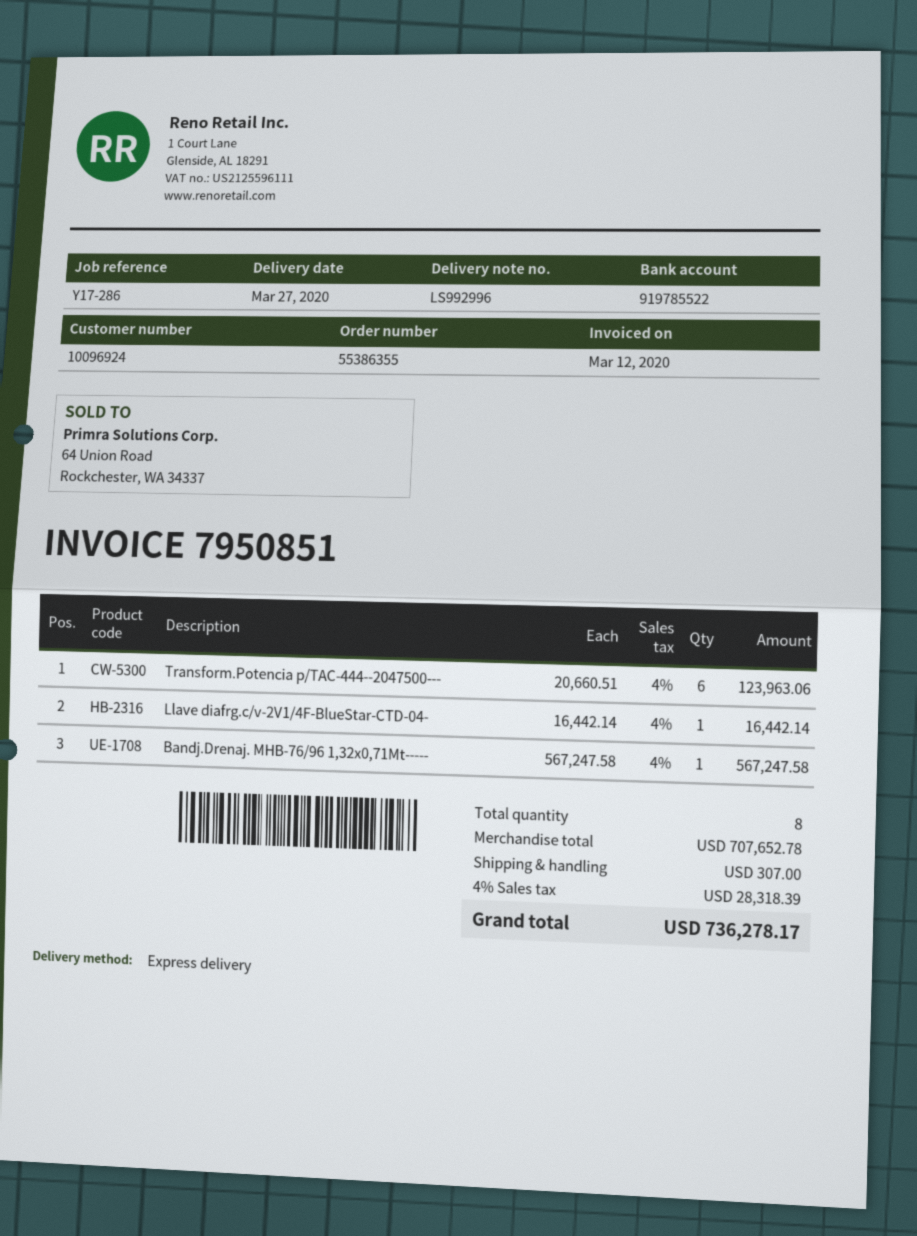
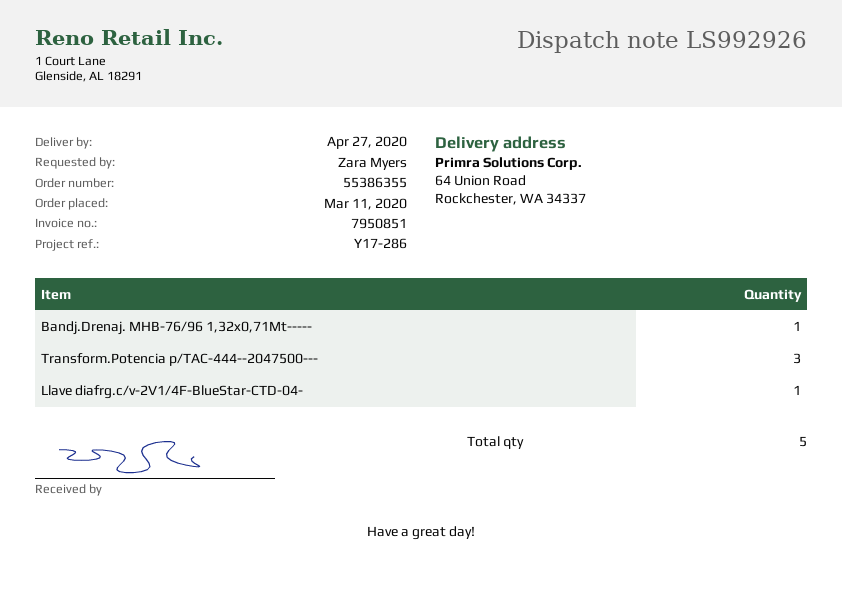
delivery note number: LS992996 -> LS992926
delivery date: 2020-03-27 -> 2020-04-27
Transform.Potencia p/TAC-444--2047500---: 6 -> 3
total quantity: 8 -> 5

